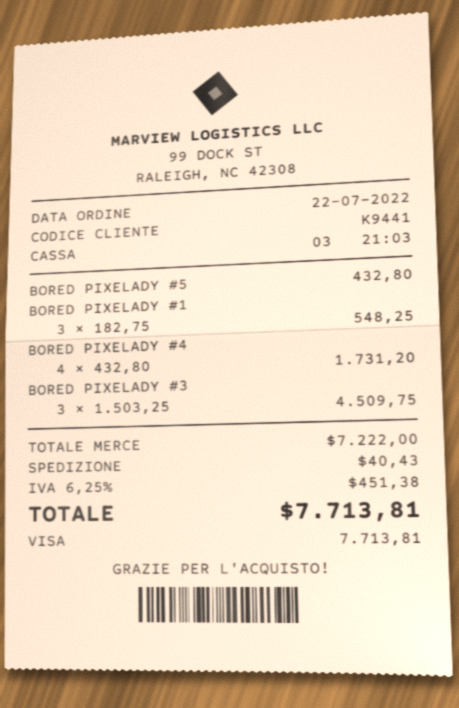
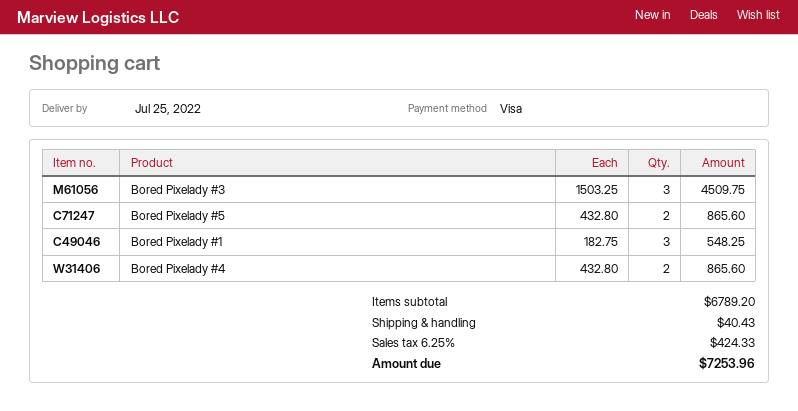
BORED PIXELADY #5: 1 x 432.80 = 432.80 -> 2 x 432.80 = 865.60
BORED PIXELADY #4: 4 x 432.80 = 1731.20 -> 2 x 432.80 = 865.60
subtotal: 7222.00 -> 6789.20
tax: 6.25% = 451.38 -> 6.25% = 424.33
total: 7713.81 -> 7253.96

